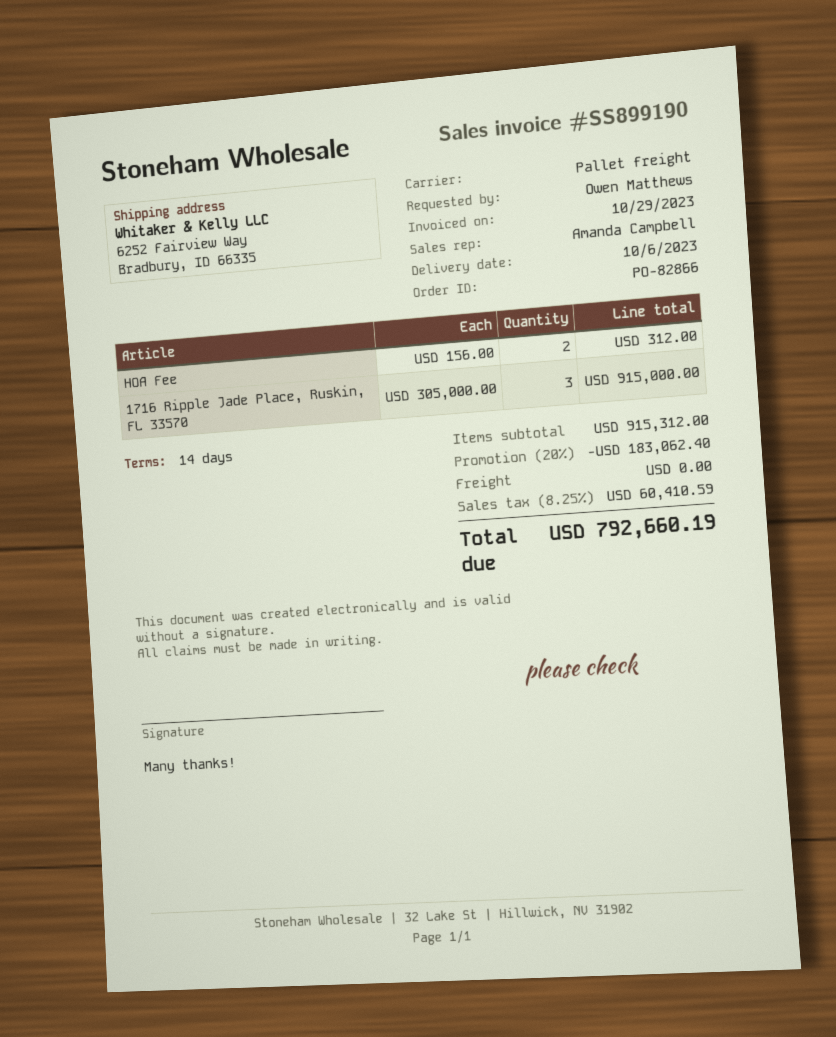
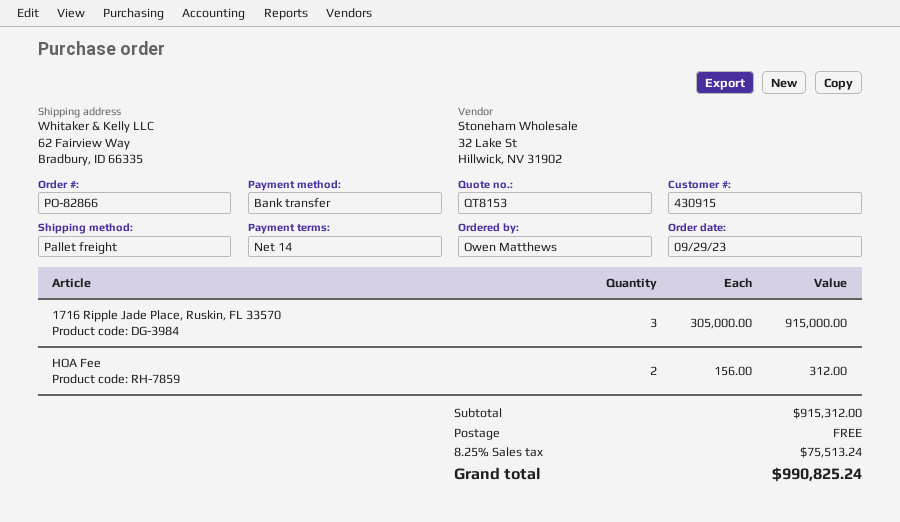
ship to: 6252 Fairview Way, Bradbury, ID 66335 -> 62 Fairview Way, Bradbury, ID 66335
discount: 20% = 183062.40 -> none
tax: 8.25% = 60410.59 -> 8.25% = 75513.24
total: 792660.19 -> 990825.24

